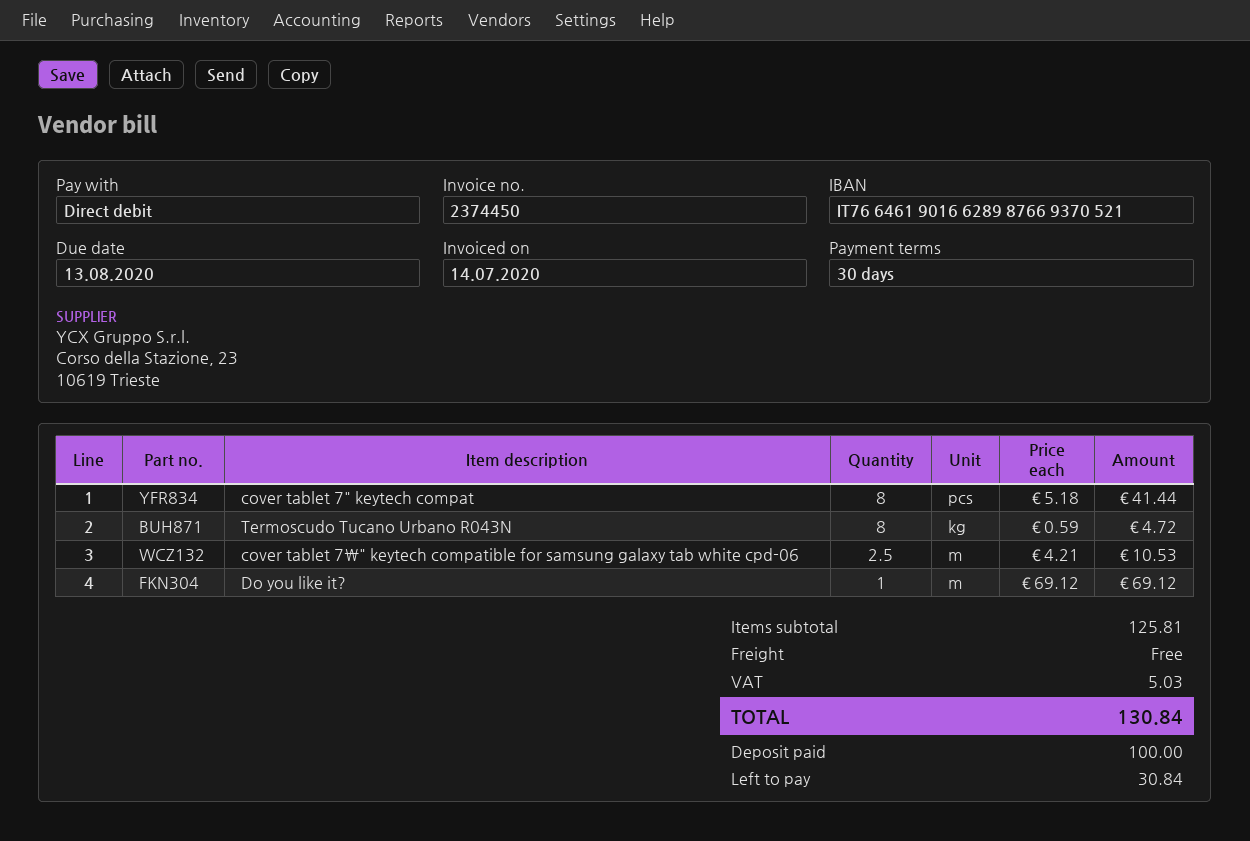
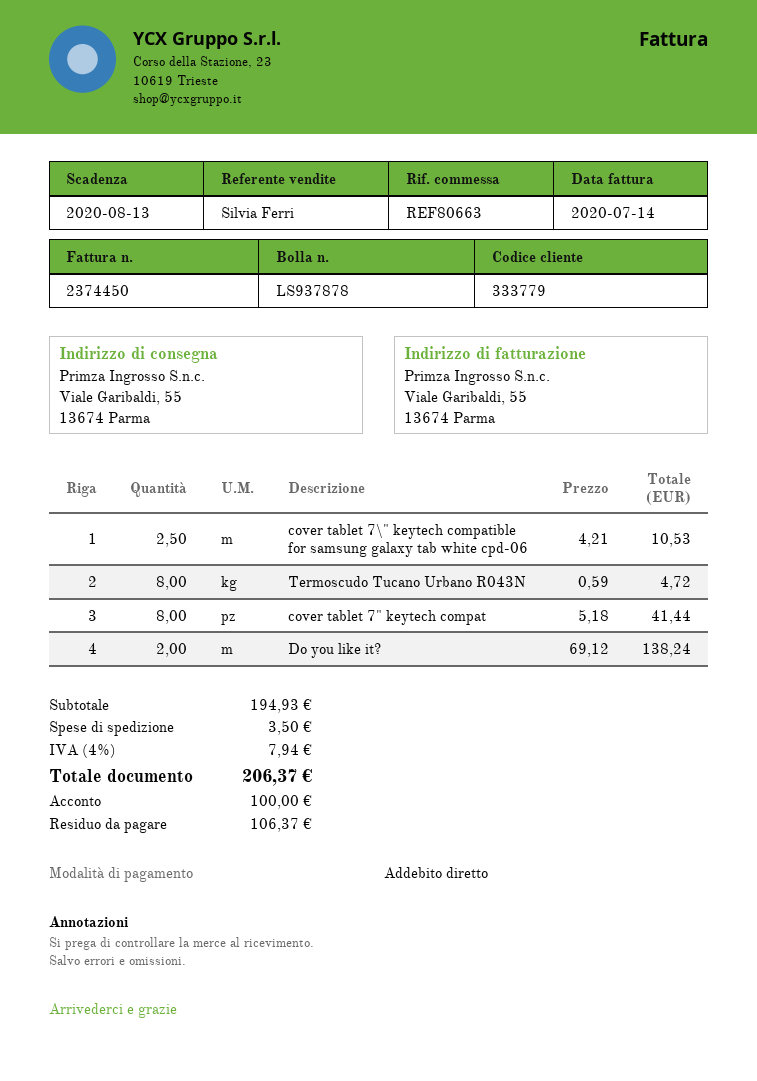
Do you like it?: 1 x 69.12 = 69.12 -> 2 x 69.12 = 138.24
subtotal: 125.81 -> 194.93
shipping: 0.00 -> 3.50
tax: 5.03 -> 7.94
total: 130.84 -> 206.37
balance: 30.84 -> 106.37

